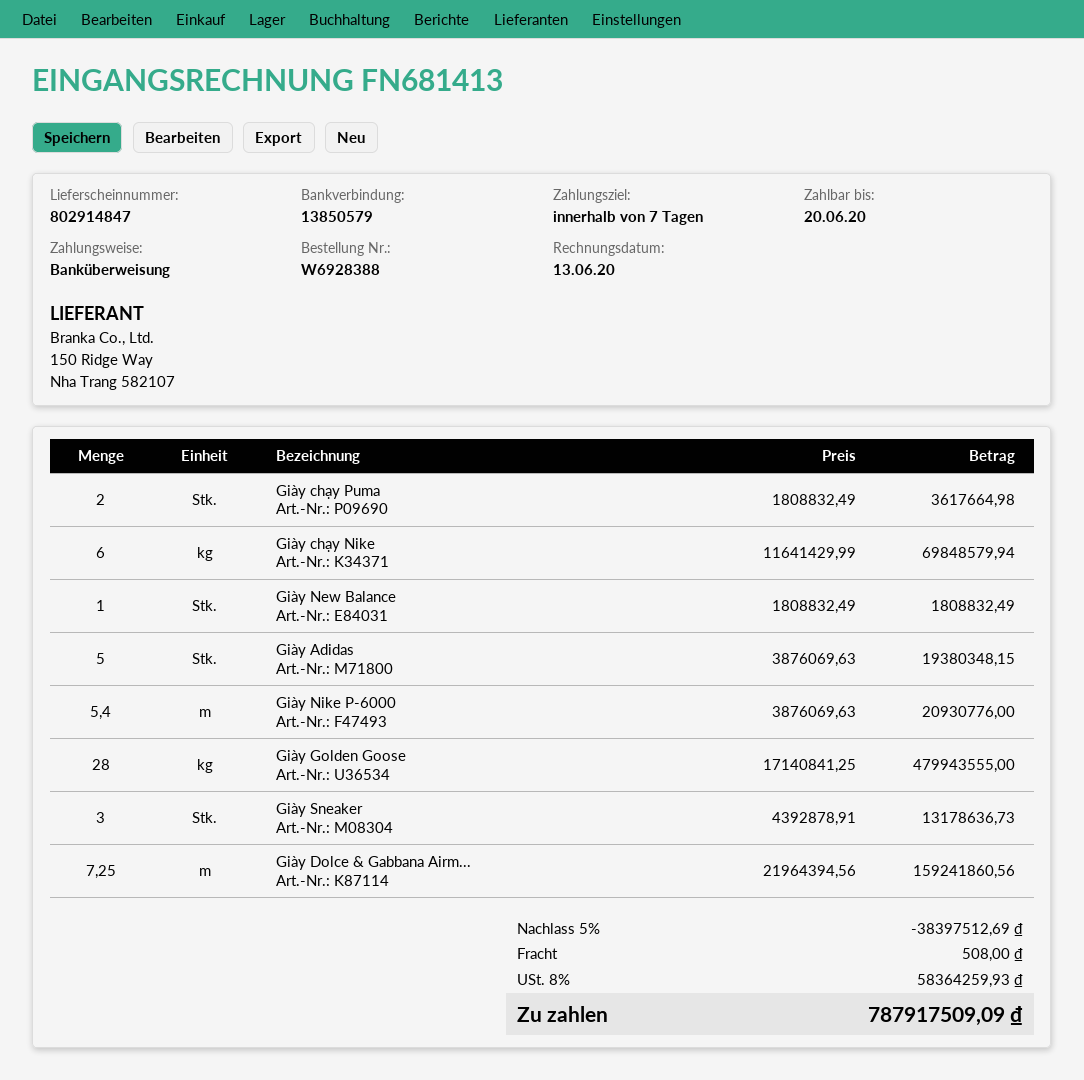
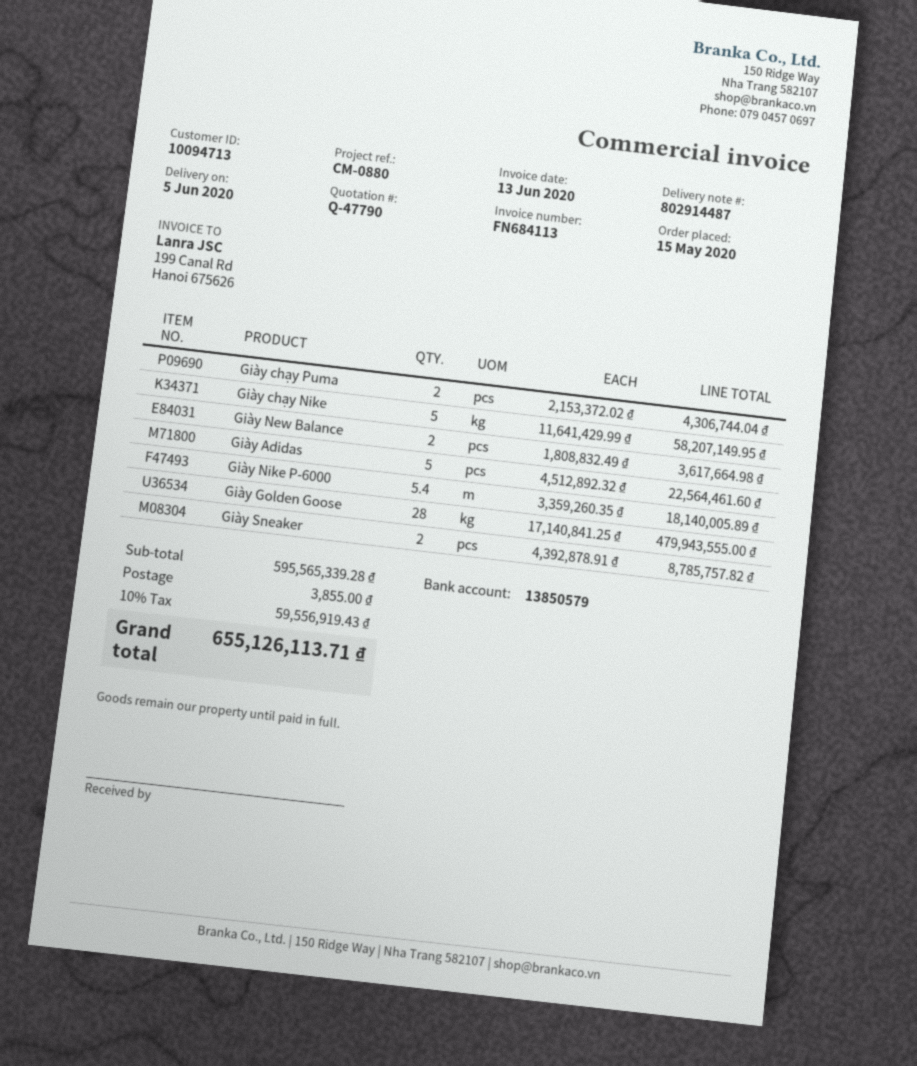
delivery note number: 802914847 -> 802914487
invoice number: FN681413 -> FN684113
Giày chạy Puma: 2 x 1808832.49 = 3617664.98 -> 2 x 2153372.02 = 4306744.04
Giày chạy Nike: 6 x 11641429.99 = 69848579.94 -> 5 x 11641429.99 = 58207149.95
Giày New Balance: 1 x 1808832.49 = 1808832.49 -> 2 x 1808832.49 = 3617664.98
Giày Adidas: 5 x 3876069.63 = 19380348.15 -> 5 x 4512892.32 = 22564461.60
Giày Nike P-6000: 5.4 x 3876069.63 = 20930776.00 -> 5.4 x 3359260.35 = 18140005.89
Giày Sneaker: 3 x 4392878.91 = 13178636.73 -> 2 x 4392878.91 = 8785757.82
Giày Dolce & Gabbana Airm...: 7.25 x 21964394.56 = 159241860.56 -> none
discount: 5% = 38397512.69 -> none
shipping: 508.00 -> 3855.00
tax: 8% = 58364259.93 -> 10% = 59556919.43
total: 787917509.09 -> 655126113.71

